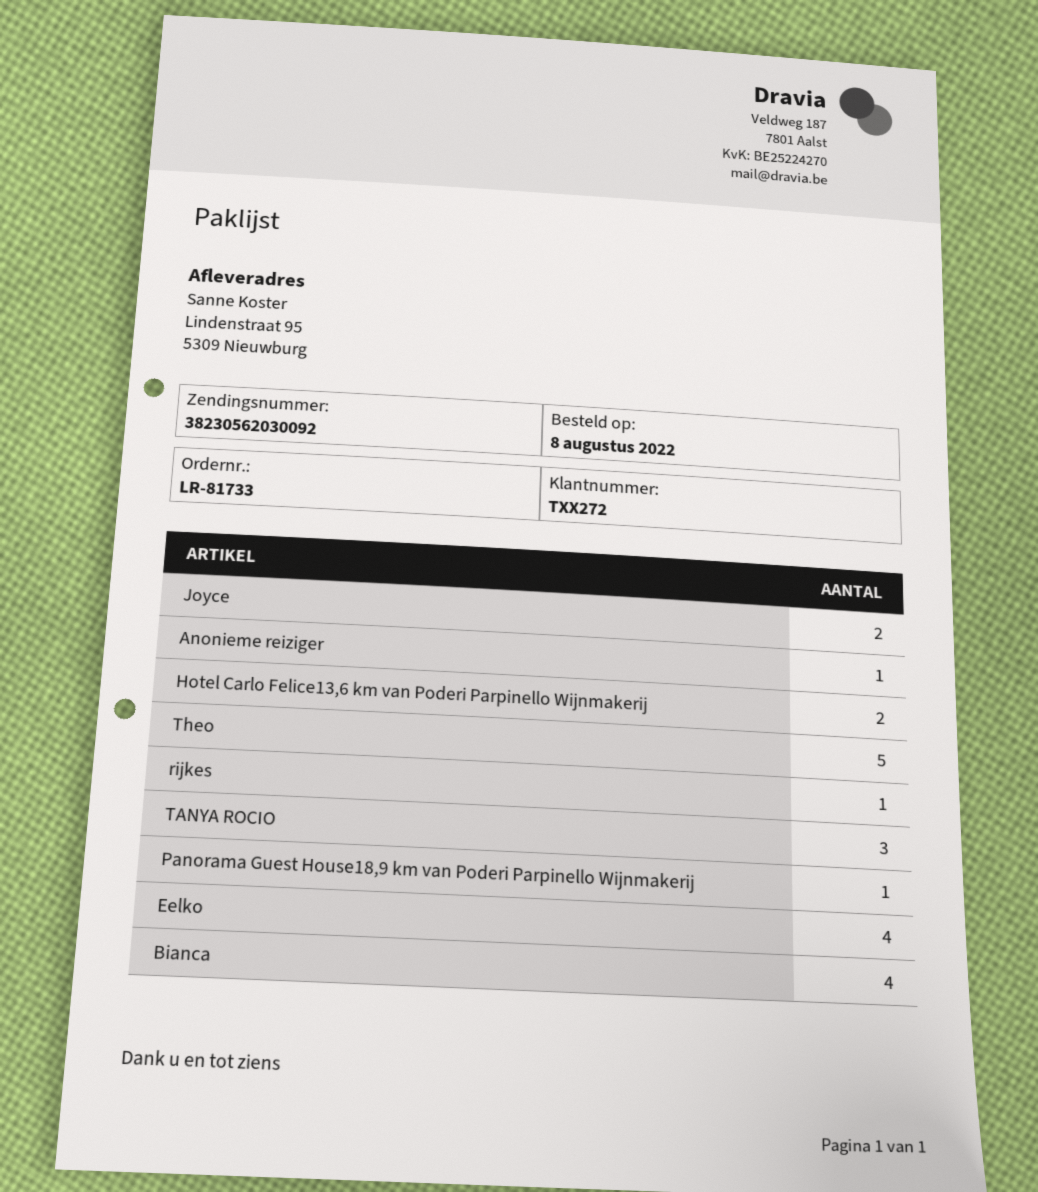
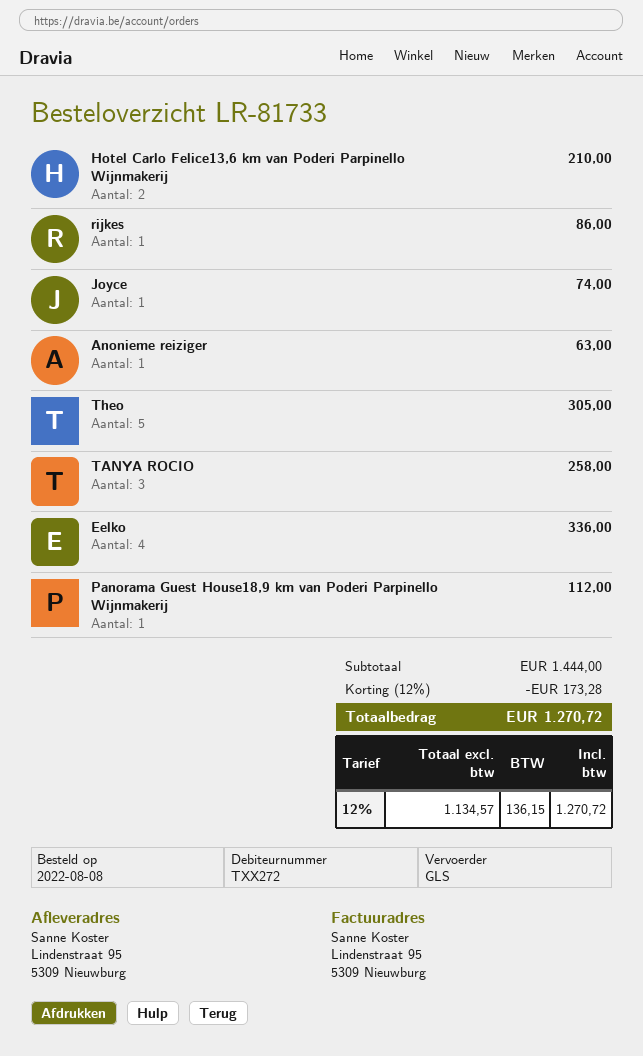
Joyce: 2 -> 1
Bianca: 4 -> none

